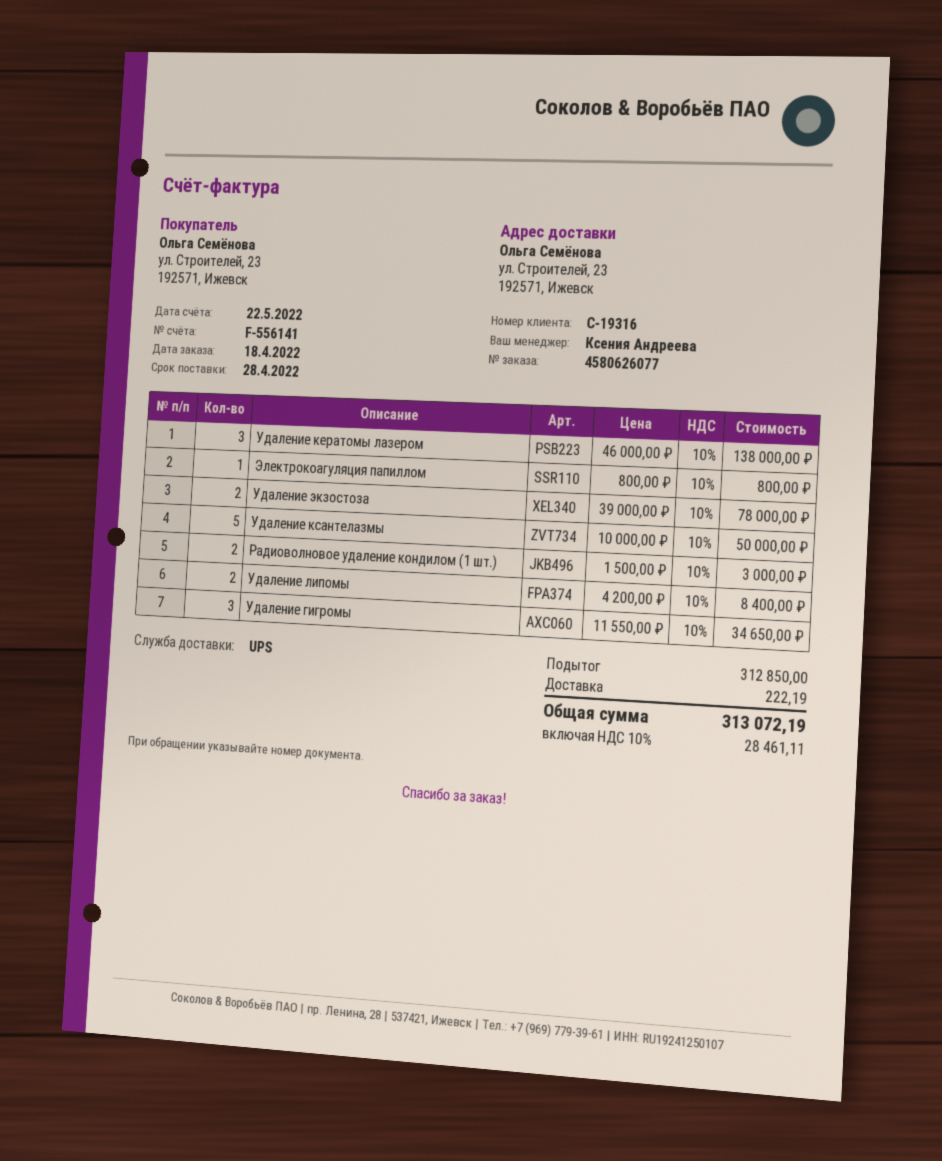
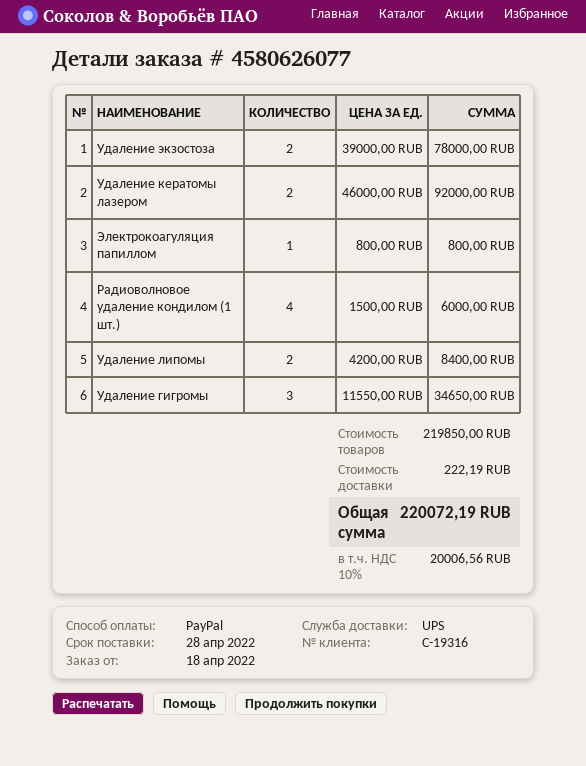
Удаление кератомы лазером: 3 x 46000.00 = 138000.00 -> 2 x 46000.00 = 92000.00
Удаление ксантелазмы: 5 x 10000.00 = 50000.00 -> none
Радиоволновое удаление кондилом (1 шт.): 2 x 1500.00 = 3000.00 -> 4 x 1500.00 = 6000.00
subtotal: 312850.00 -> 219850.00
tax: 10% = 28461.11 -> 10% = 20006.56
total: 313072.19 -> 220072.19

